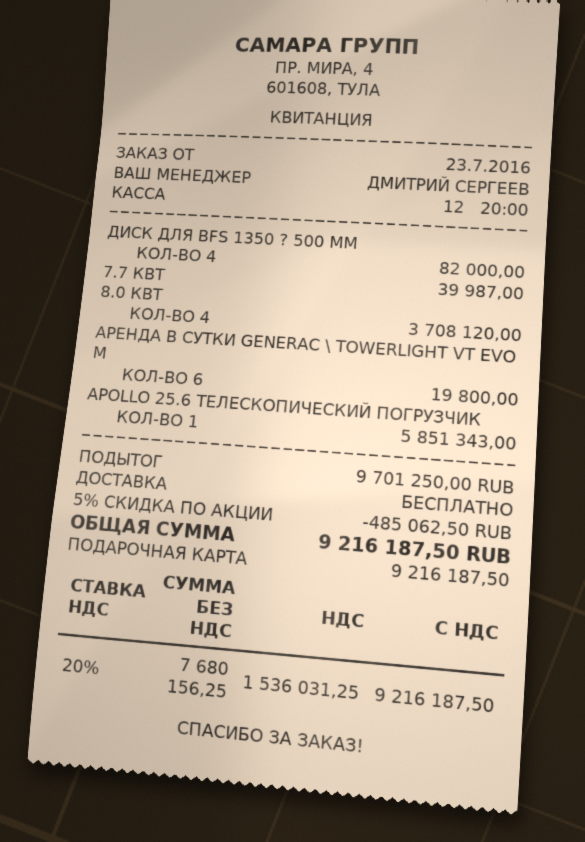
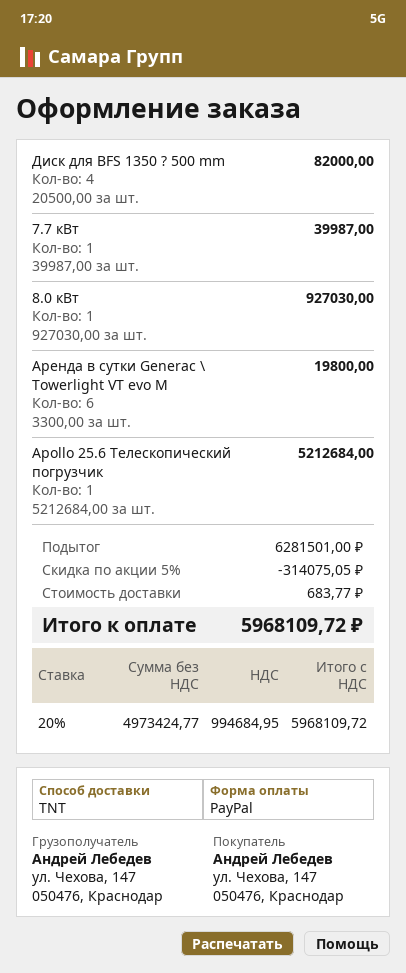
payment method: gift card -> PayPal
8.0 КВТ: 4 for 3708120.00 -> 1 for 927030.00
APOLLO 25.6 ТЕЛЕСКОПИЧЕСКИЙ ПОГРУЗЧИК: 1 for 5851343.00 -> 1 for 5212684.00
subtotal: 9701250.00 -> 6281501.00
discount: 5% = 485062.50 -> 5% = 314075.05
shipping: 0.00 -> 683.77
net: 7680156.25 -> 4973424.77
tax: 20% = 1536031.25 -> 20% = 994684.95
total: 9216187.50 -> 5968109.72

